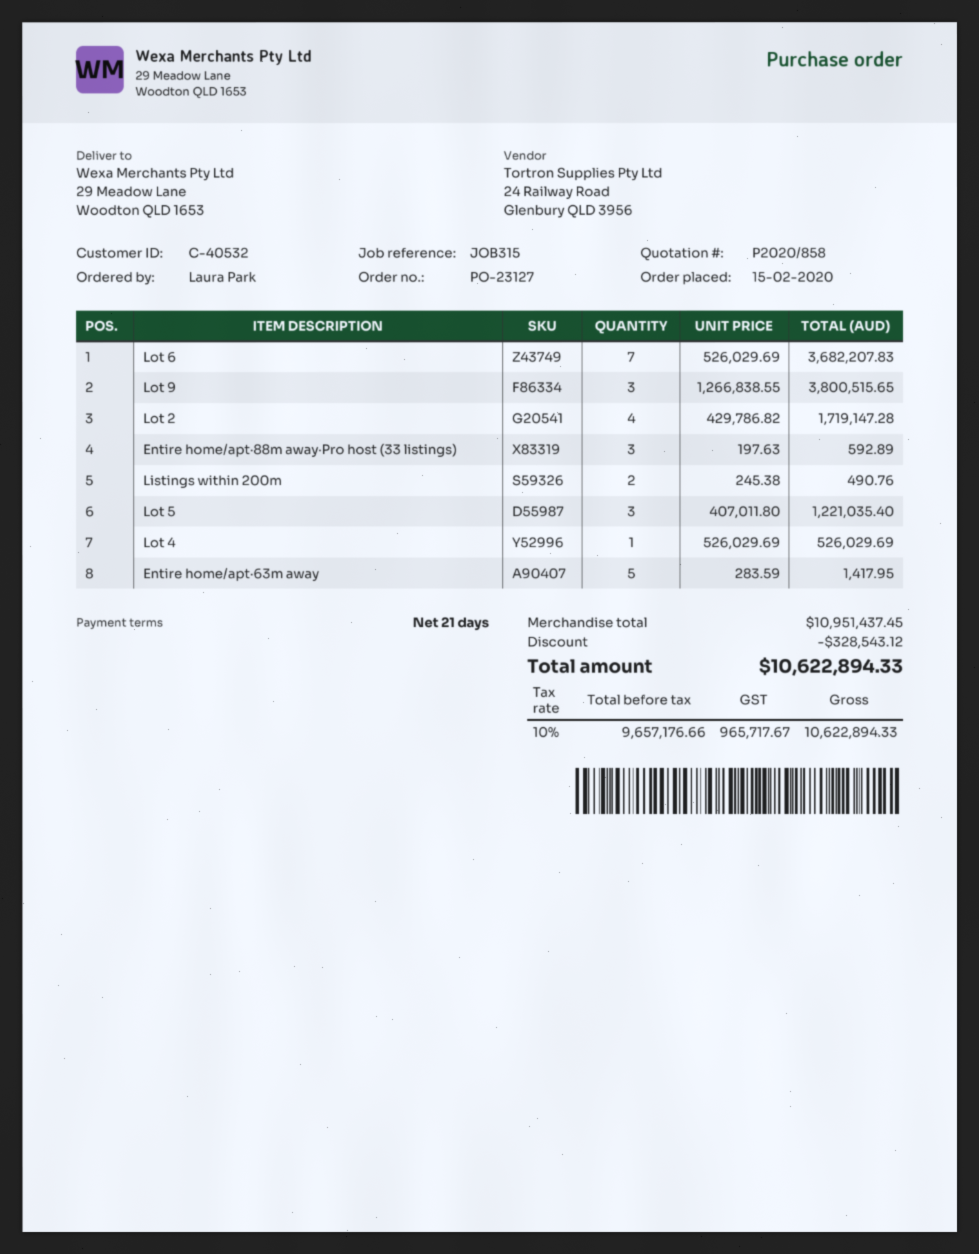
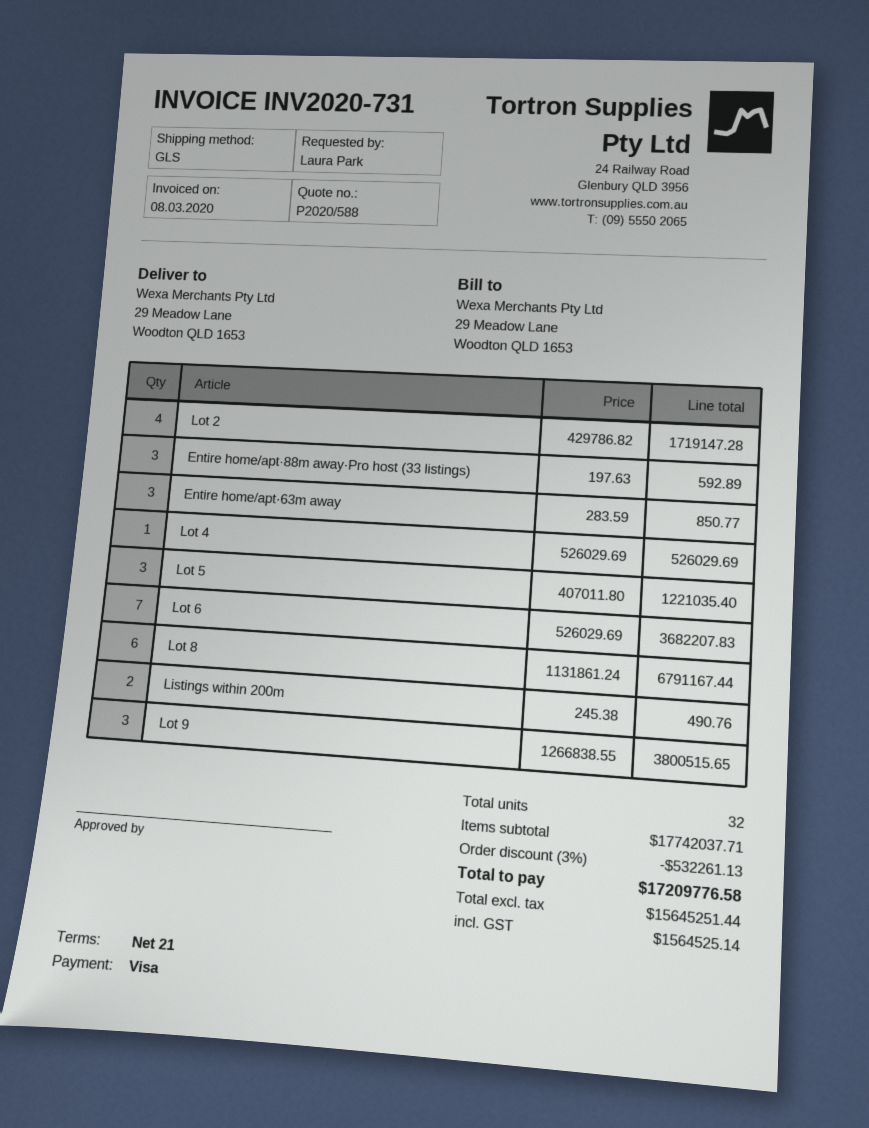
quote number: P2020/858 -> P2020/588
Entire home/apt·63m away: 5 x 283.59 = 1417.95 -> 3 x 283.59 = 850.77
Lot 8: none -> 6 x 1131861.24 = 6791167.44
subtotal: 10951437.45 -> 17742037.71
discount: 328543.12 -> 532261.13
net: 9657176.66 -> 15645251.44
tax: 965717.67 -> 1564525.14
total: 10622894.33 -> 17209776.58

